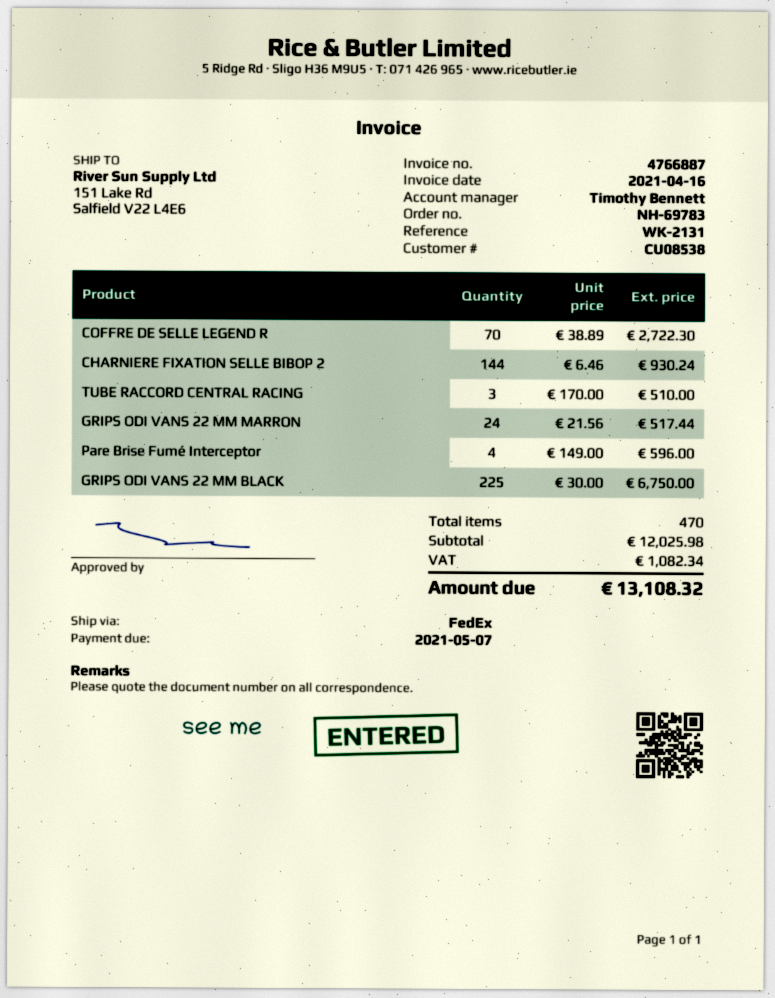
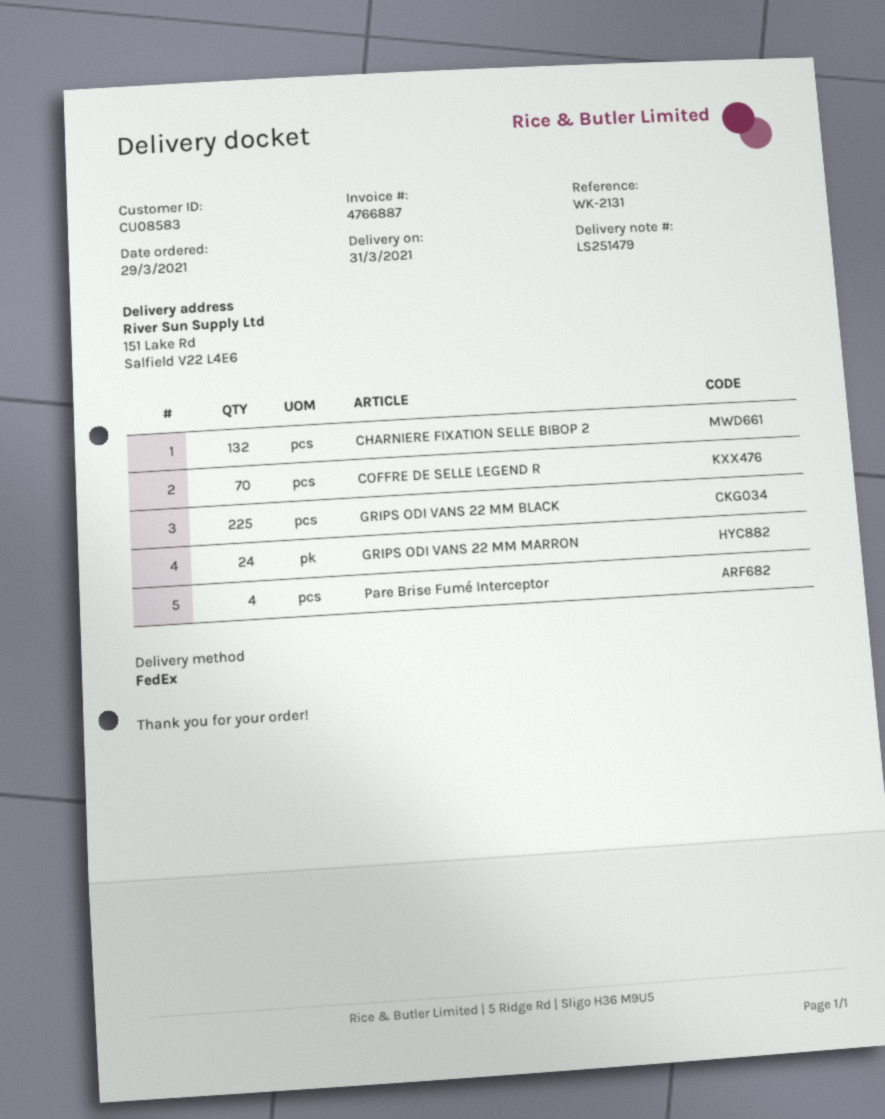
customer number: CU08538 -> CU08583
CHARNIERE FIXATION SELLE BIBOP 2: 144 -> 132
TUBE RACCORD CENTRAL RACING: 3 -> none

